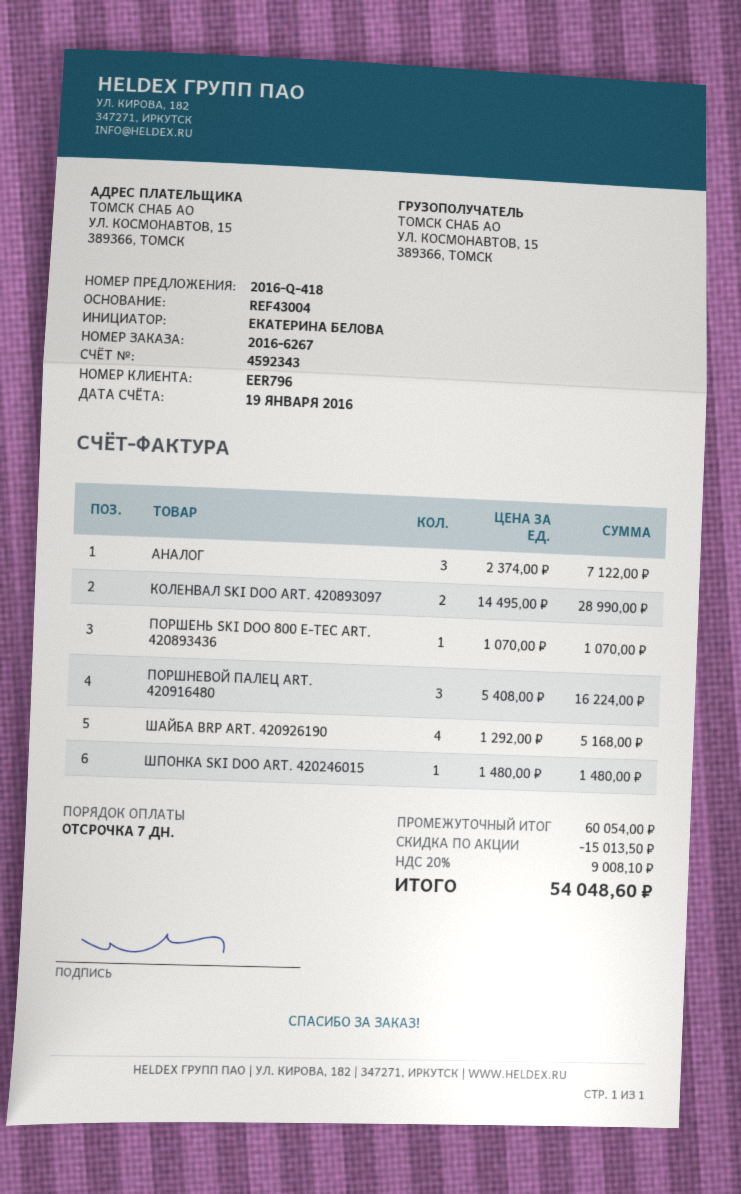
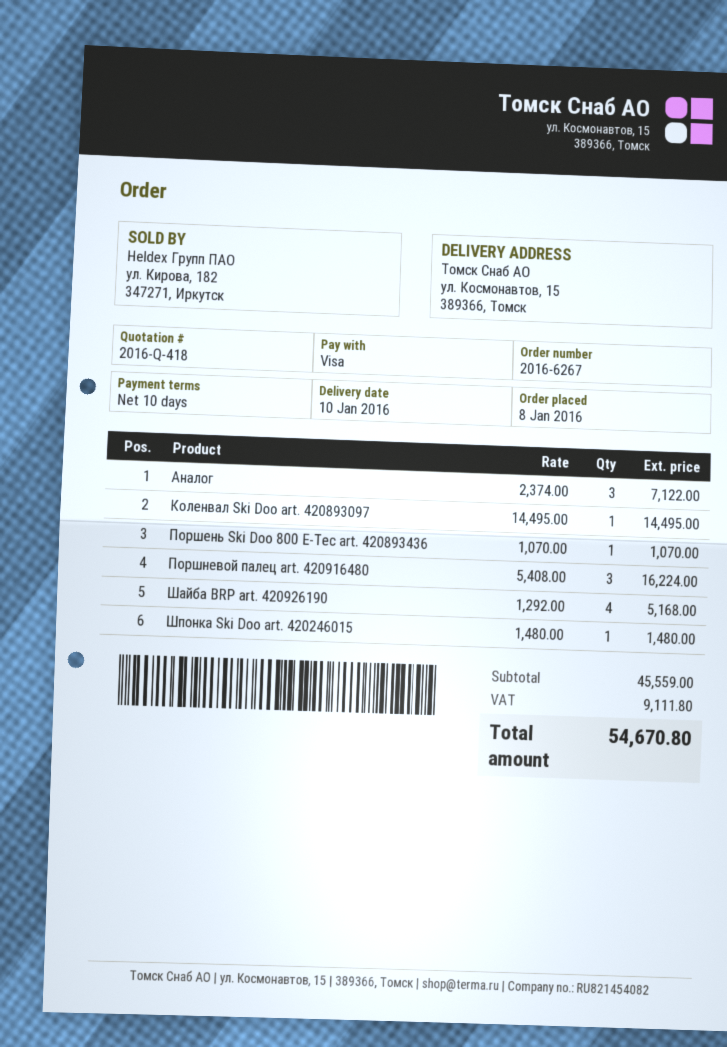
payment terms: 7 days -> 10 days
КОЛЕНВАЛ SKI DOO ART. 420893097: 2 x 14495.00 = 28990.00 -> 1 x 14495.00 = 14495.00
subtotal: 60054.00 -> 45559.00
discount: 15013.50 -> none
tax: 9008.10 -> 9111.80
total: 54048.60 -> 54670.80

